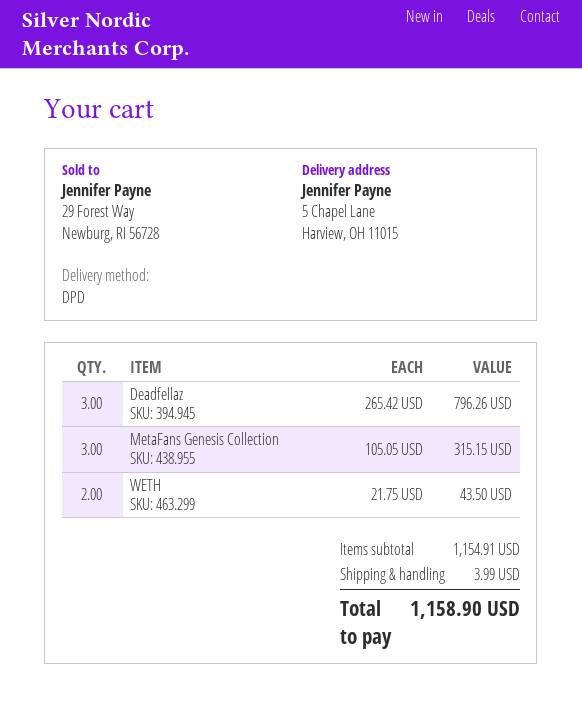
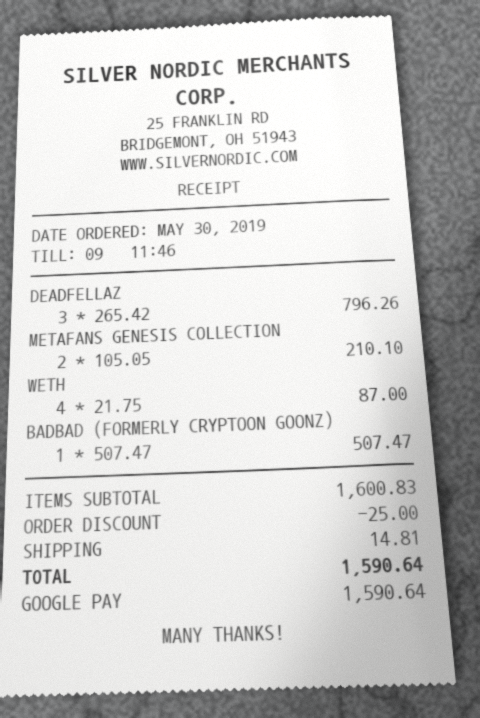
MetaFans Genesis Collection: 3 x 105.05 = 315.15 -> 2 x 105.05 = 210.10
WETH: 2 x 21.75 = 43.50 -> 4 x 21.75 = 87.00
BADBAD (FORMERLY CRYPTOON GOONZ): none -> 1 x 507.47 = 507.47
subtotal: 1154.91 -> 1600.83
discount: none -> 25.00
shipping: 3.99 -> 14.81
total: 1158.90 -> 1590.64

